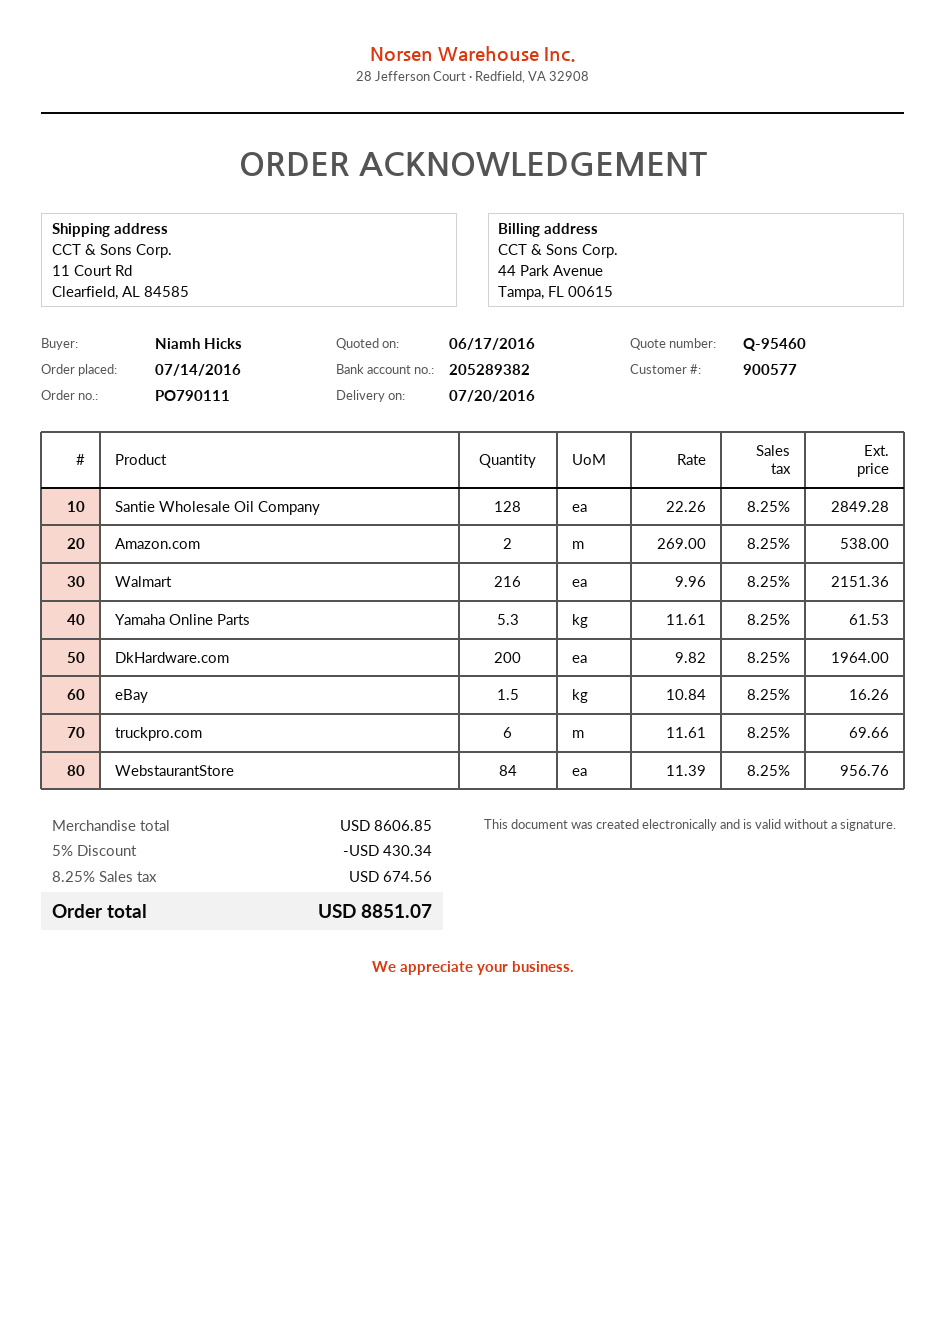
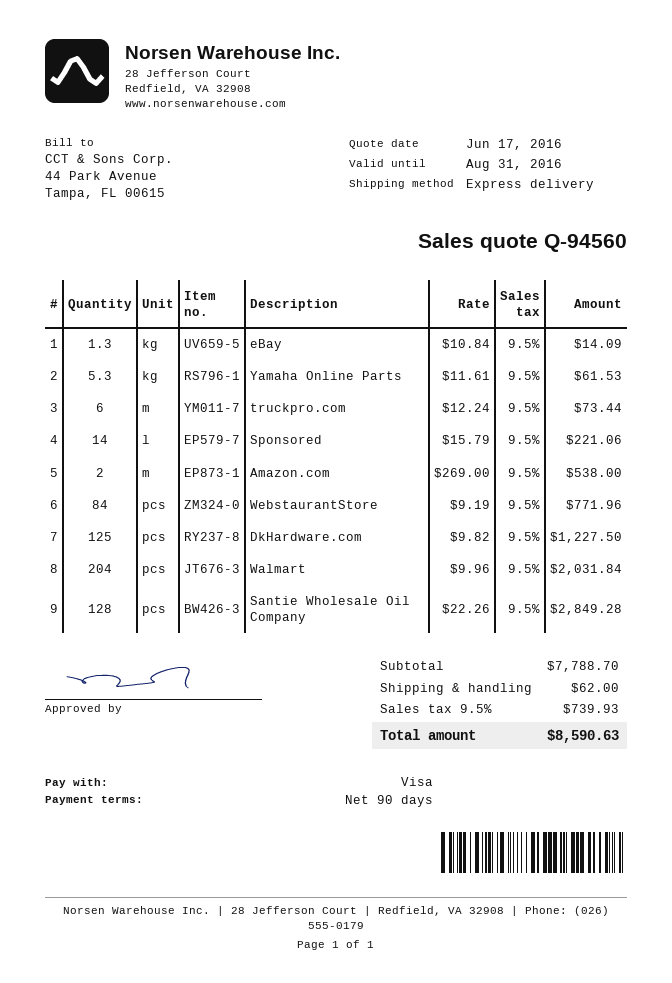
quote number: Q-95460 -> Q-94560
Walmart: 216 x 9.96 = 2151.36 -> 204 x 9.96 = 2031.84
DkHardware.com: 200 x 9.82 = 1964.00 -> 125 x 9.82 = 1227.50
eBay: 1.5 x 10.84 = 16.26 -> 1.3 x 10.84 = 14.09
truckpro.com: 6 x 11.61 = 69.66 -> 6 x 12.24 = 73.44
WebstaurantStore: 84 x 11.39 = 956.76 -> 84 x 9.19 = 771.96
Sponsored: none -> 14 x 15.79 = 221.06
subtotal: 8606.85 -> 7788.70
discount: 5% = 430.34 -> none
shipping: none -> 62.00
tax: 8.25% = 674.56 -> 9.5% = 739.93
total: 8851.07 -> 8590.63

